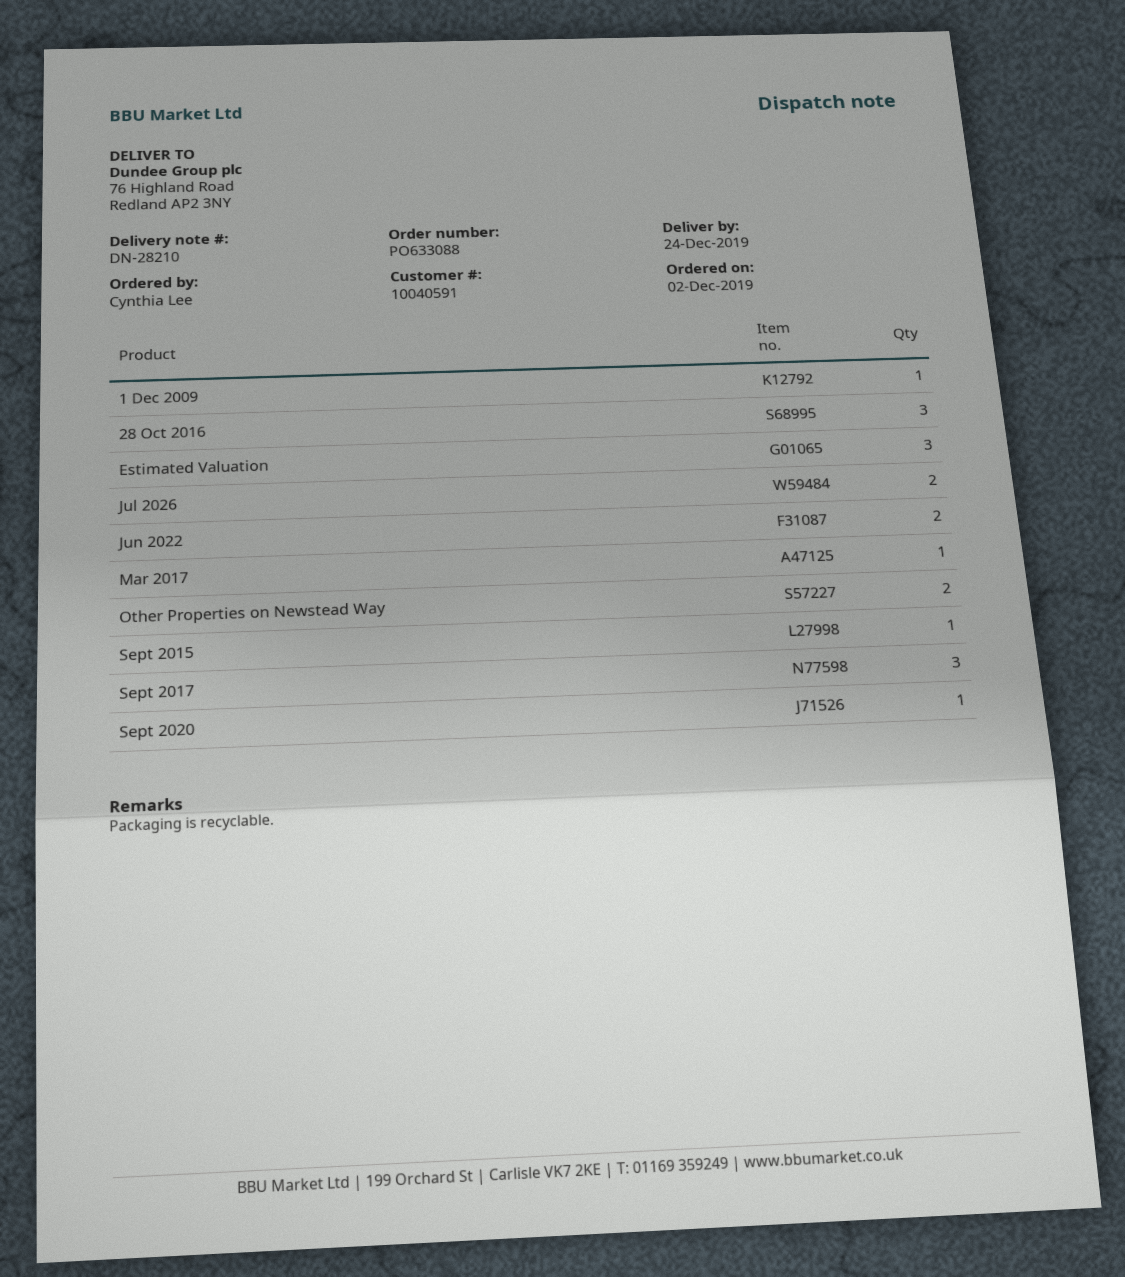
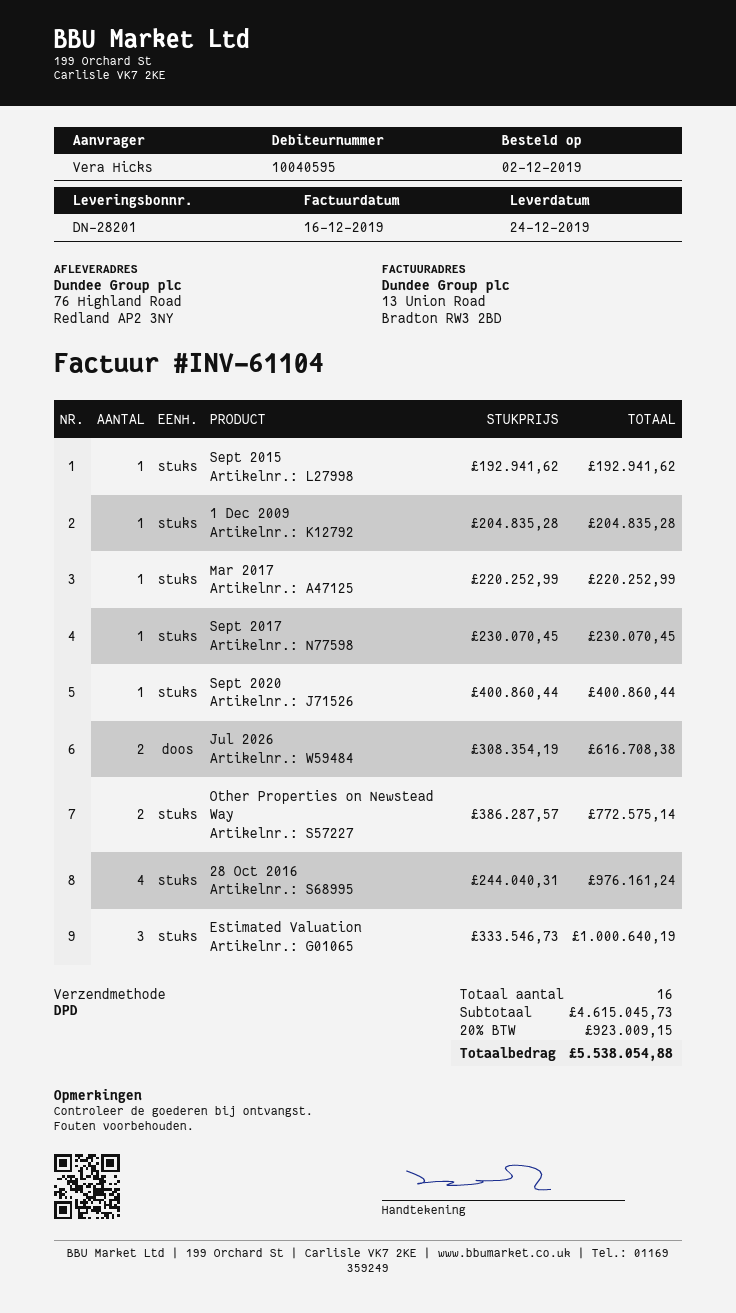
delivery note number: DN-28210 -> DN-28201
customer number: 10040591 -> 10040595
ordered by: Cynthia Lee -> Vera Hicks
28 Oct 2016: 3 -> 4
Jun 2022: 2 -> none
Sept 2017: 3 -> 1

